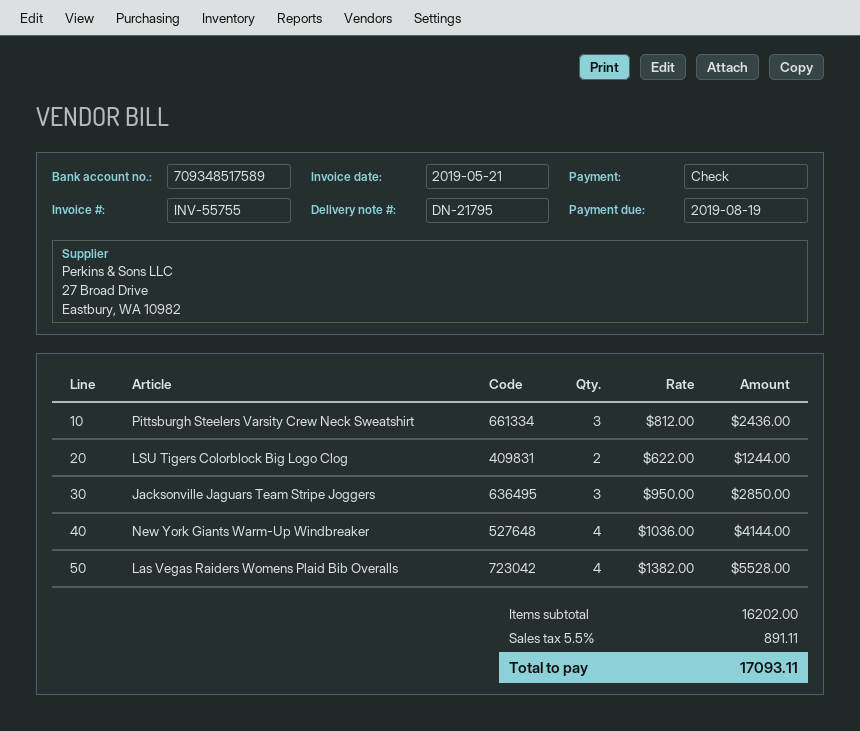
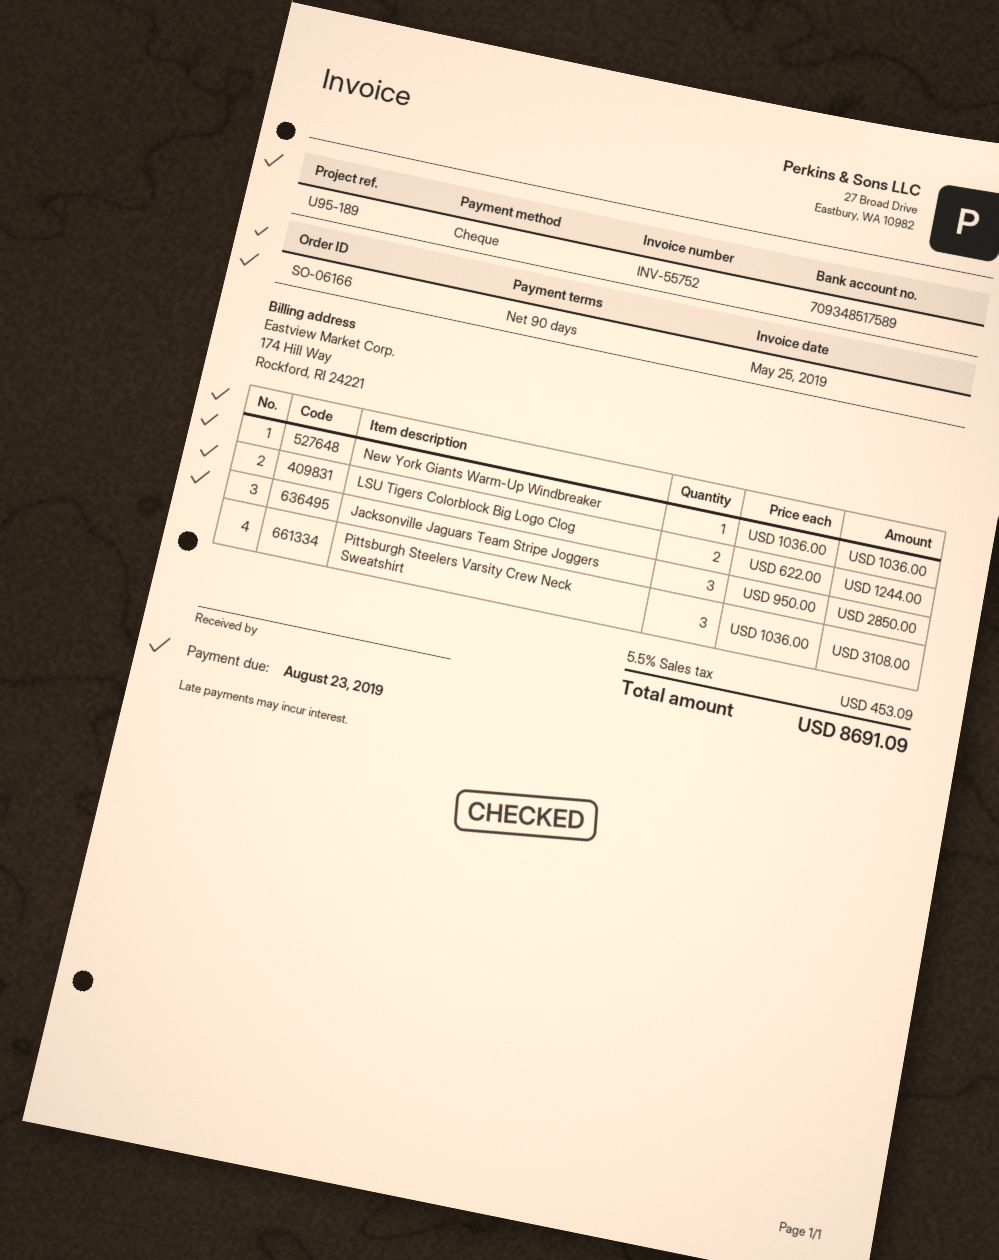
invoice number: INV-55755 -> INV-55752
invoice date: 2019-05-21 -> 2019-05-25
due date: 2019-08-19 -> 2019-08-23
Pittsburgh Steelers Varsity Crew Neck Sweatshirt: 3 x 812.00 = 2436.00 -> 3 x 1036.00 = 3108.00
New York Giants Warm-Up Windbreaker: 4 x 1036.00 = 4144.00 -> 1 x 1036.00 = 1036.00
Las Vegas Raiders Womens Plaid Bib Overalls: 4 x 1382.00 = 5528.00 -> none
tax: 5.5% = 891.11 -> 5.5% = 453.09
total: 17093.11 -> 8691.09

